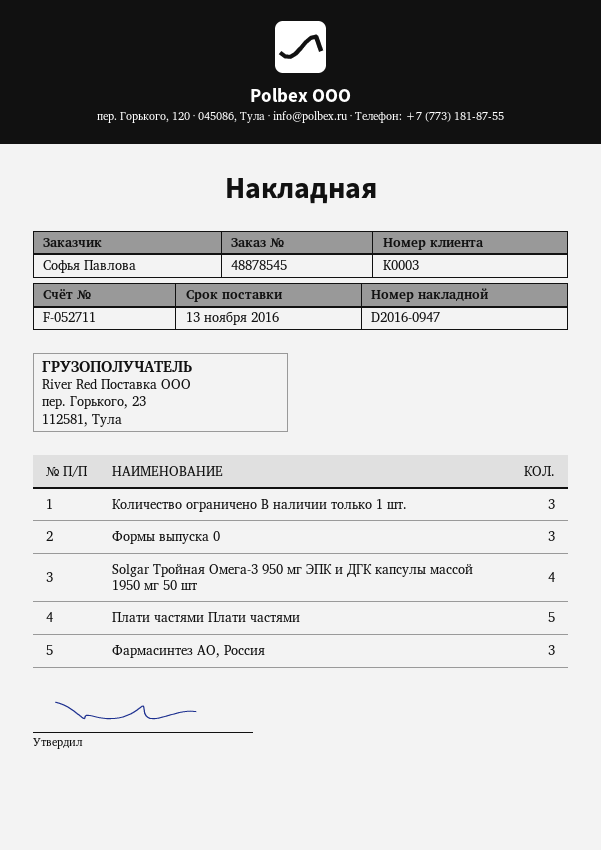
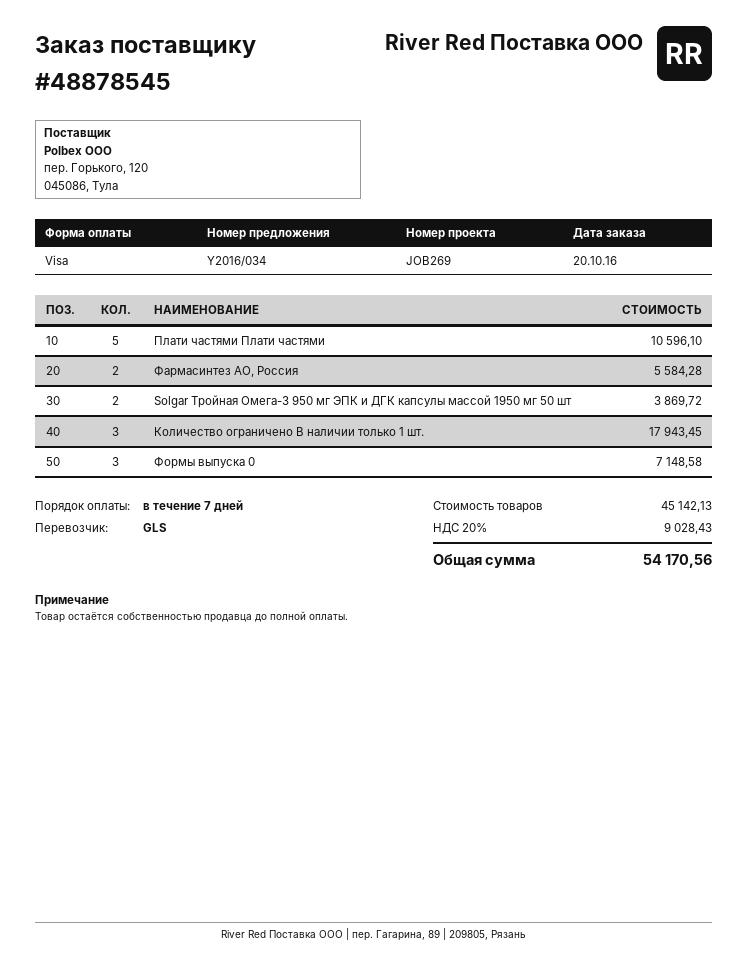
Solgar Тройная Омега-3 950 мг ЭПК и ДГК капсулы массой 1950 мг 50 шт: 4 -> 2
Фармасинтез АО, Россия: 3 -> 2

